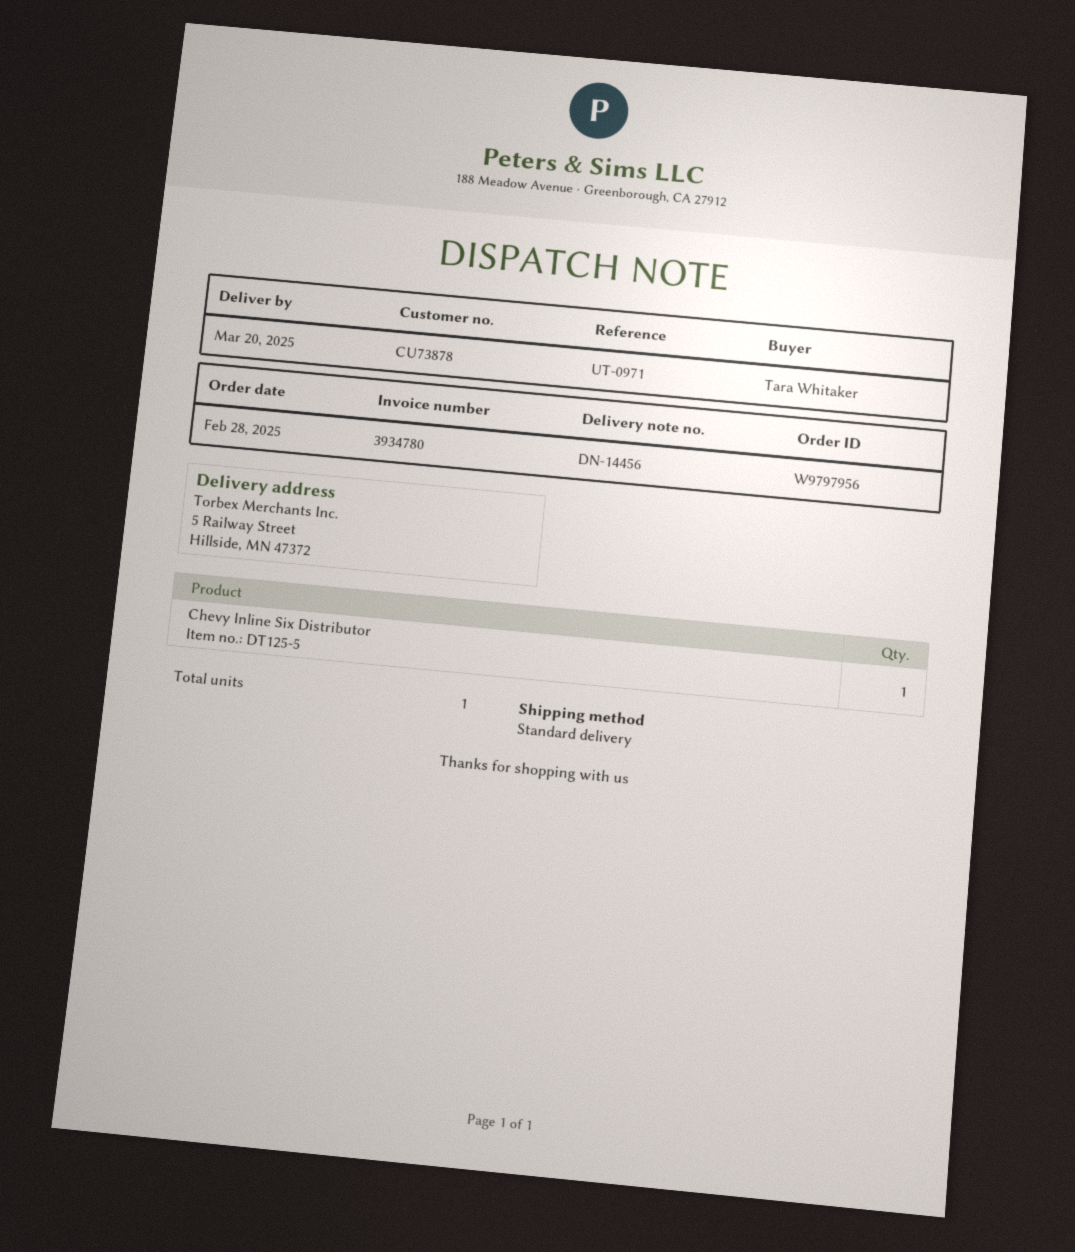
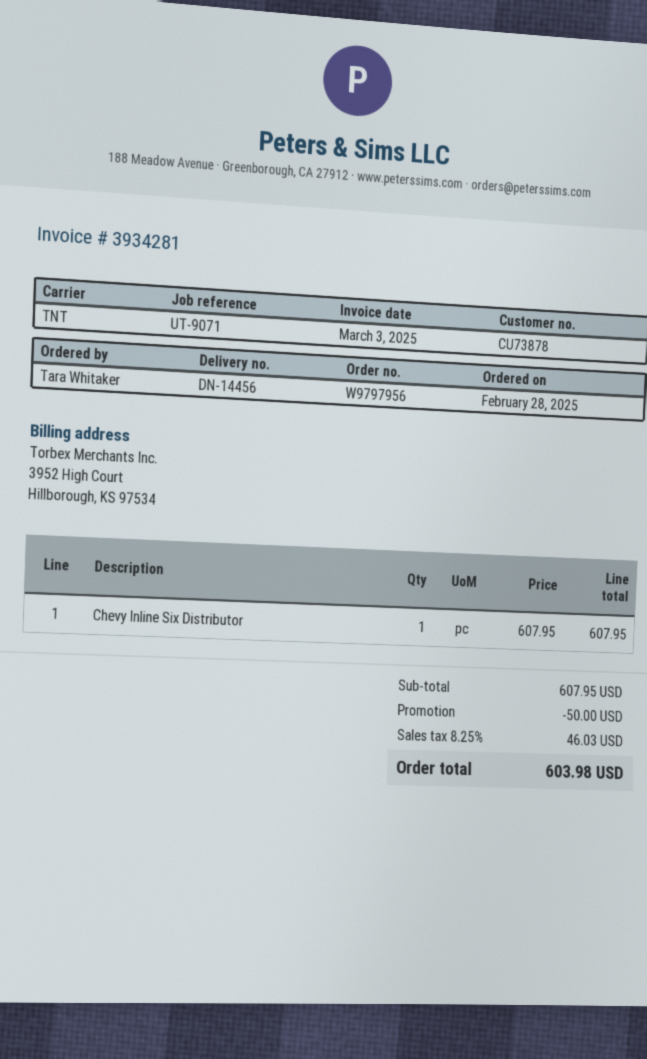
invoice number: 3934780 -> 3934281
reference: UT-0971 -> UT-9071
shipping method: standard -> TNT

